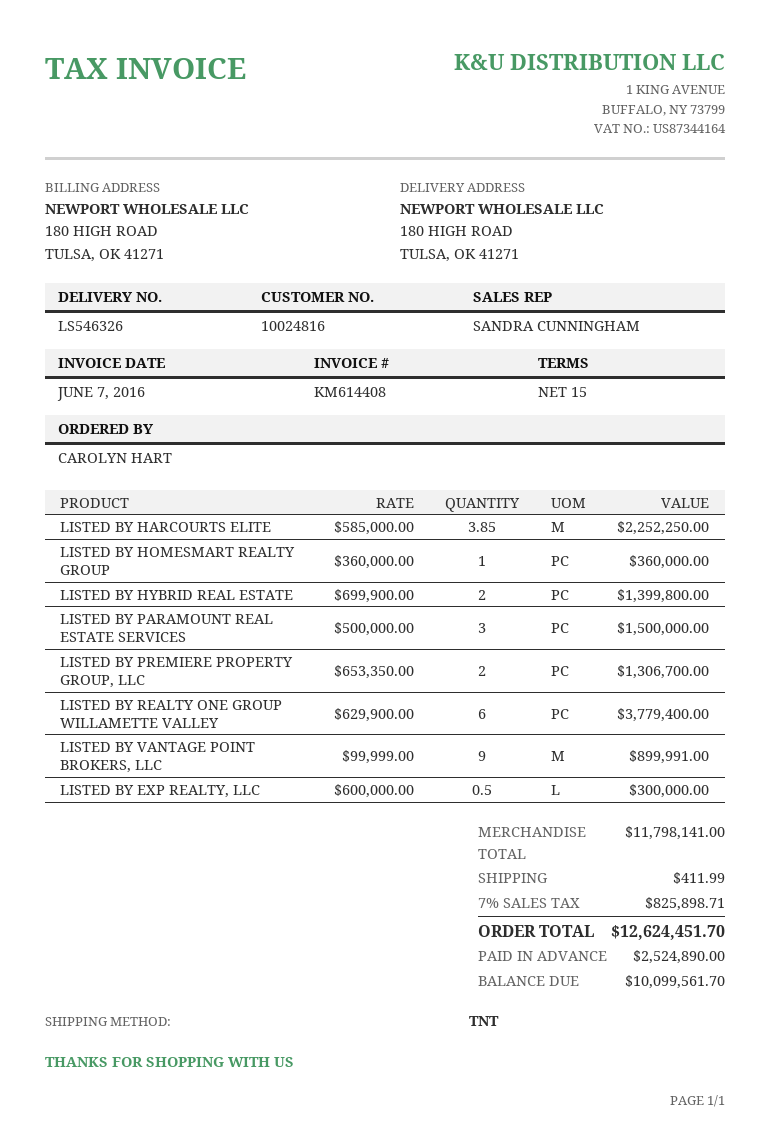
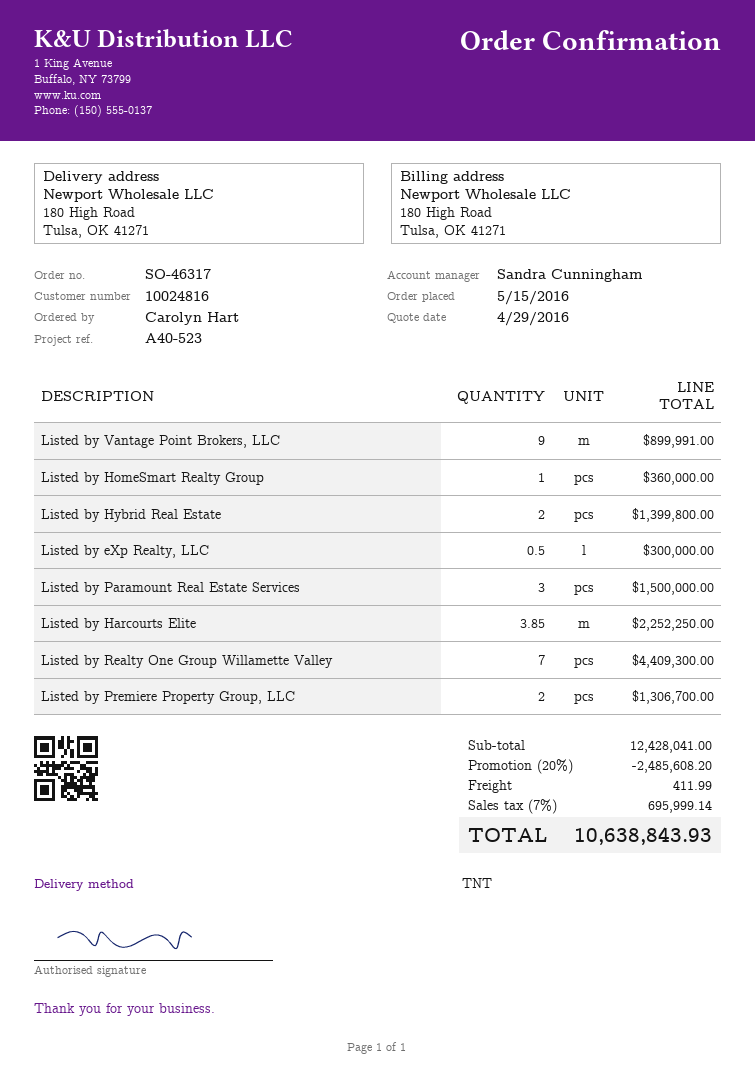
LISTED BY REALTY ONE GROUP WILLAMETTE VALLEY: 6 for 3779400.00 -> 7 for 4409300.00
subtotal: 11798141.00 -> 12428041.00
discount: none -> 20% = 2485608.20
tax: 7% = 825898.71 -> 7% = 695999.14
total: 12624451.70 -> 10638843.93

